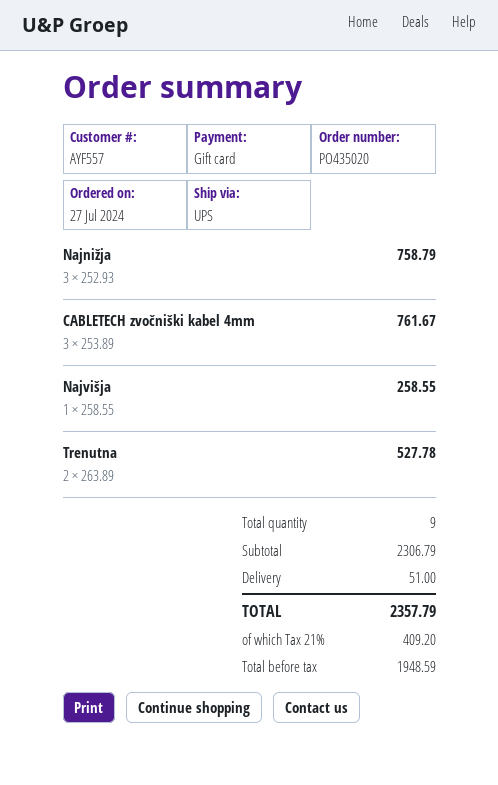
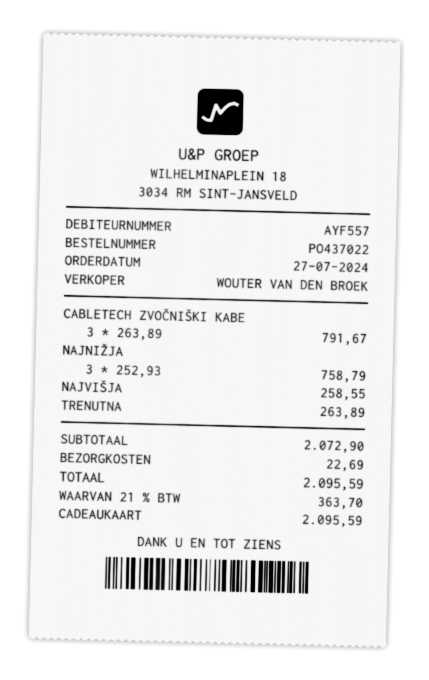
order number: PO435020 -> PO437022
CABLETECH zvočniški kabel 4mm: 3 x 253.89 = 761.67 -> 3 x 263.89 = 791.67
Trenutna: 2 x 263.89 = 527.78 -> 1 x 263.89 = 263.89
subtotal: 2306.79 -> 2072.90
shipping: 51.00 -> 22.69
tax: 21% = 409.20 -> 21% = 363.70
total: 2357.79 -> 2095.59

